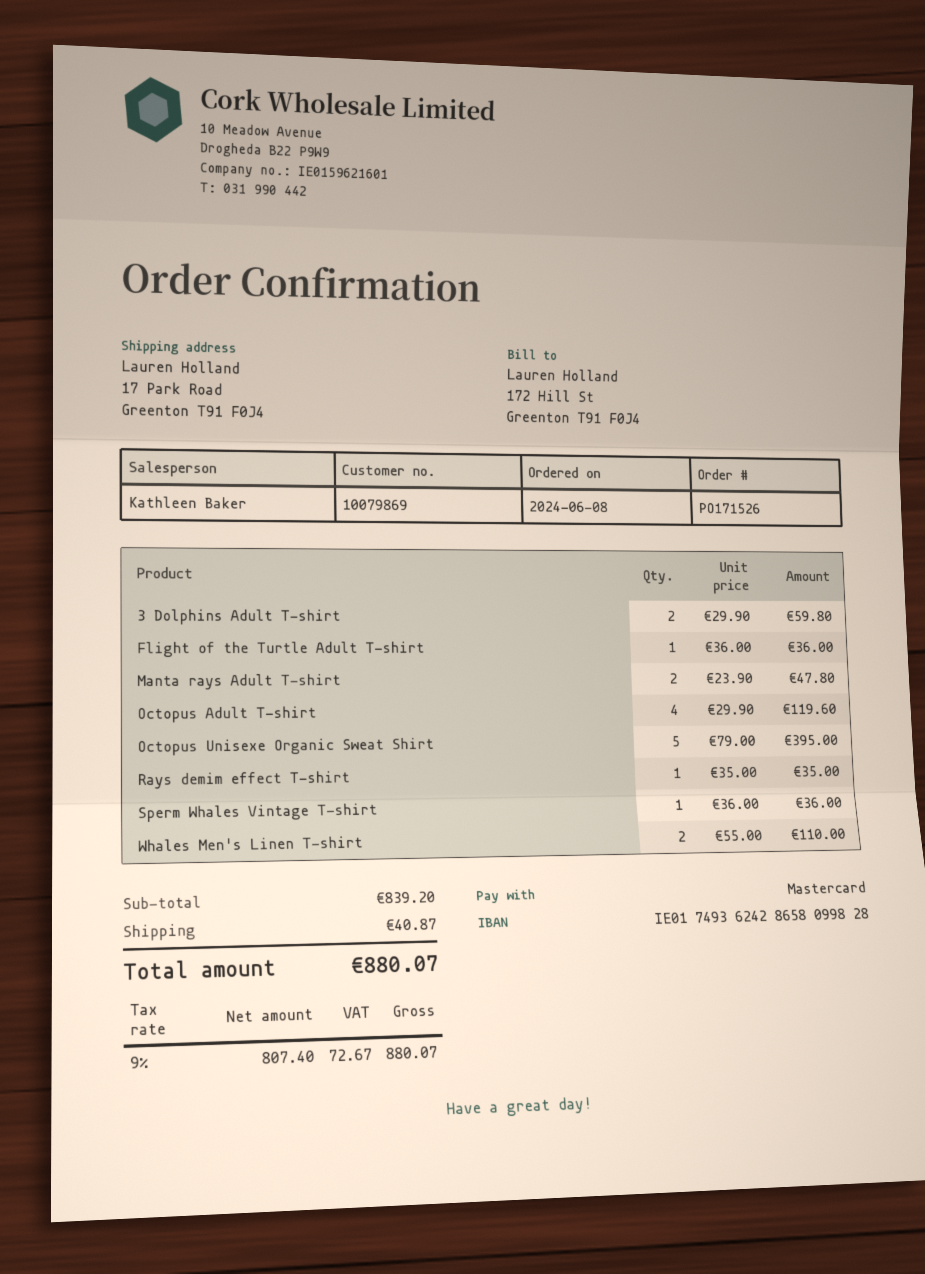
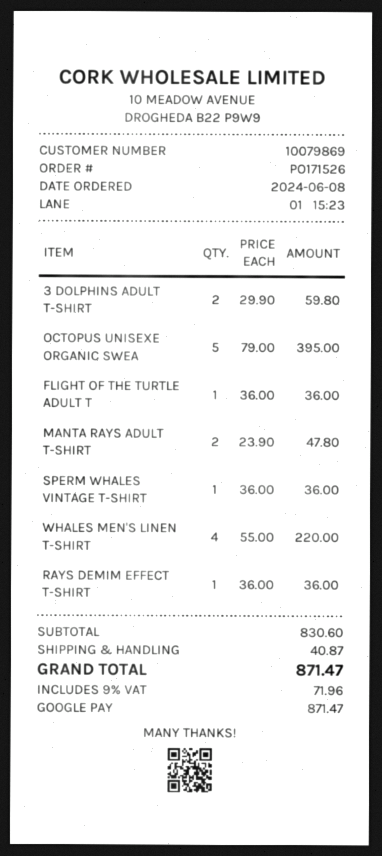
payment method: Mastercard -> Google Pay
Octopus Adult T-shirt: 4 x 29.90 = 119.60 -> none
Rays demim effect T-shirt: 1 x 35.00 = 35.00 -> 1 x 36.00 = 36.00
Whales Men's Linen T-shirt: 2 x 55.00 = 110.00 -> 4 x 55.00 = 220.00
subtotal: 839.20 -> 830.60
tax: 9% = 72.67 -> 9% = 71.96
total: 880.07 -> 871.47

